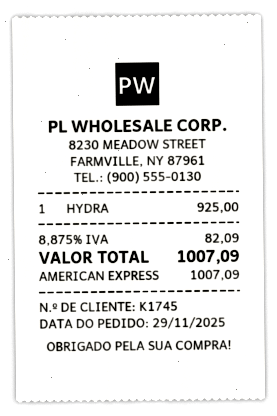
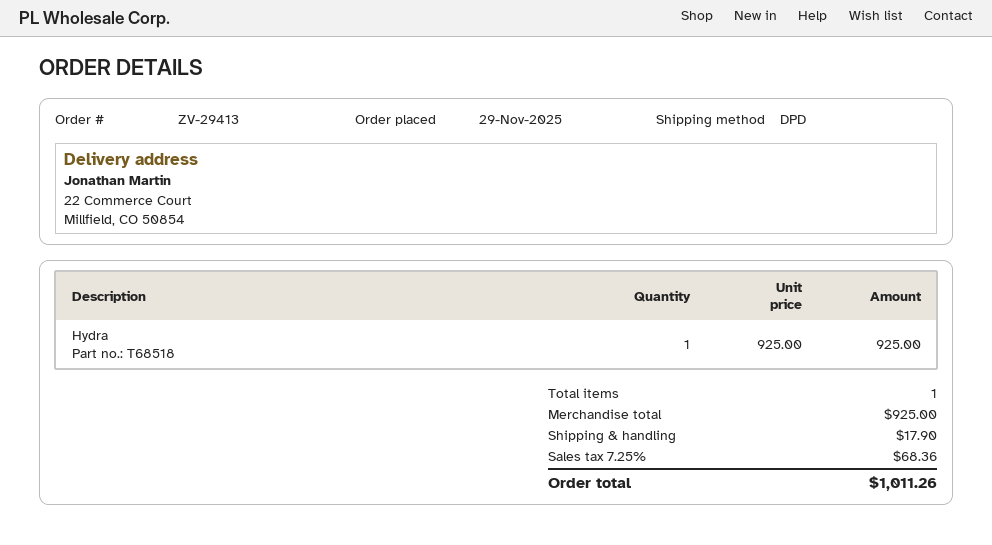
shipping: none -> 17.90
tax: 8.875% = 82.09 -> 7.25% = 68.36
total: 1007.09 -> 1011.26

